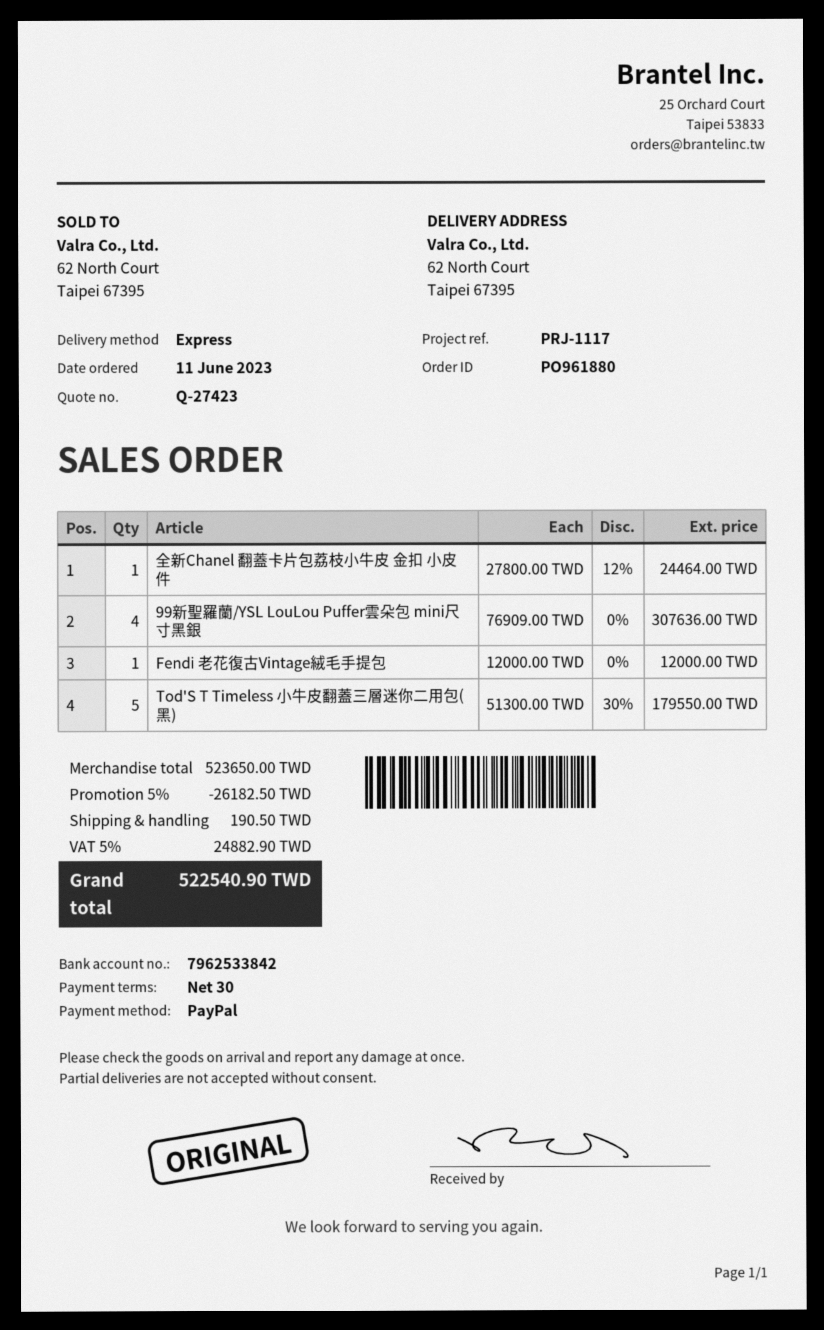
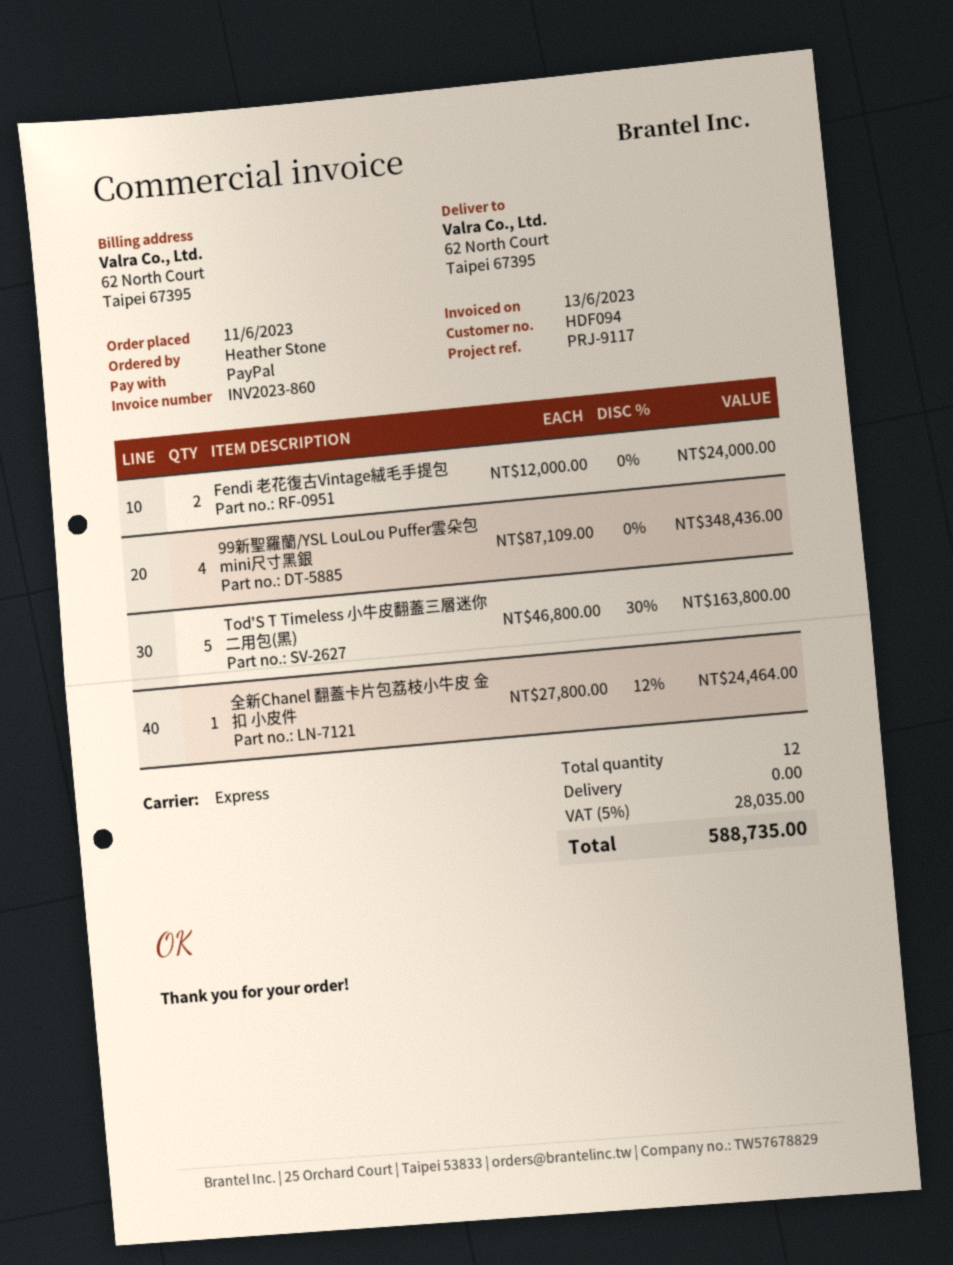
reference: PRJ-1117 -> PRJ-9117
99新聖羅蘭/YSL LouLou Puffer雲朵包 mini尺寸黑銀: 4 x 76909.00 = 307636.00 -> 4 x 87109.00 = 348436.00
Fendi 老花復古Vintage絨毛手提包: 1 x 12000.00 = 12000.00 -> 2 x 12000.00 = 24000.00
Tod'S T Timeless 小牛皮翻蓋三層迷你二用包(黑): 5 x 51300.00 - 30% = 179550.00 -> 5 x 46800.00 - 30% = 163800.00
discount: 5% = 26182.50 -> none
shipping: 190.50 -> 0.00
tax: 5% = 24882.90 -> 5% = 28035.00
total: 522540.90 -> 588735.00

